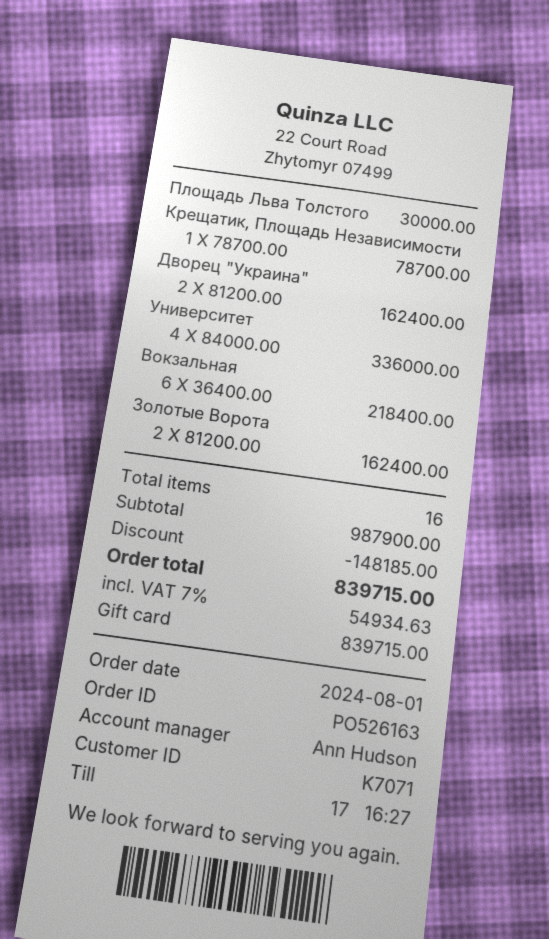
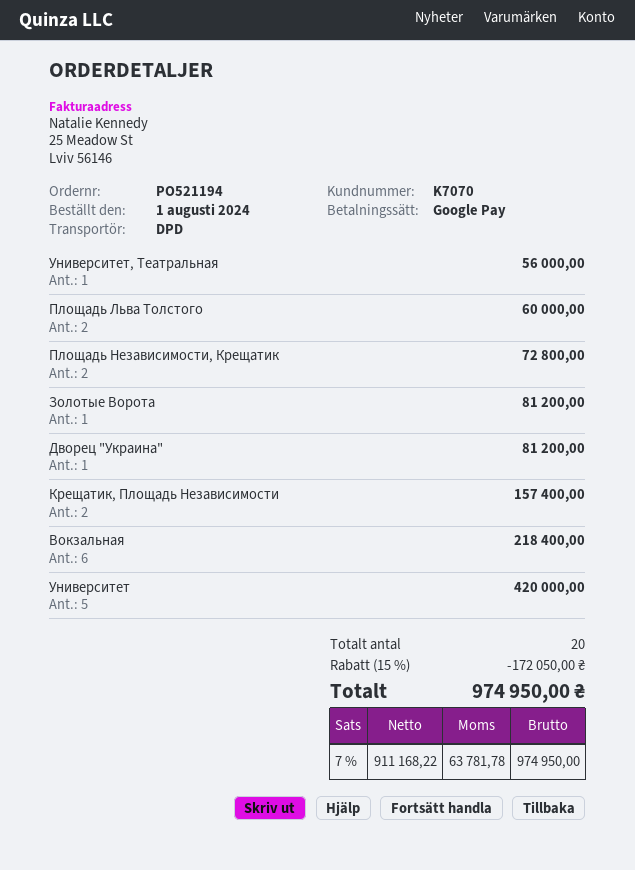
order number: PO526163 -> PO521194
customer number: K7071 -> K7070
payment method: gift card -> Google Pay
Площадь Льва Толстого: 1 for 30000.00 -> 2 for 60000.00
Крещатик, Площадь Независимости: 1 for 78700.00 -> 2 for 157400.00
Дворец "Украина": 2 for 162400.00 -> 1 for 81200.00
Университет: 4 for 336000.00 -> 5 for 420000.00
Золотые Ворота: 2 for 162400.00 -> 1 for 81200.00
Университет, Театральная: none -> 1 for 56000.00
Площадь Независимости, Крещатик: none -> 2 for 72800.00
total quantity: 16 -> 20
discount: 148185.00 -> 172050.00
tax: 7% = 54934.63 -> 7% = 63781.78
total: 839715.00 -> 974950.00

